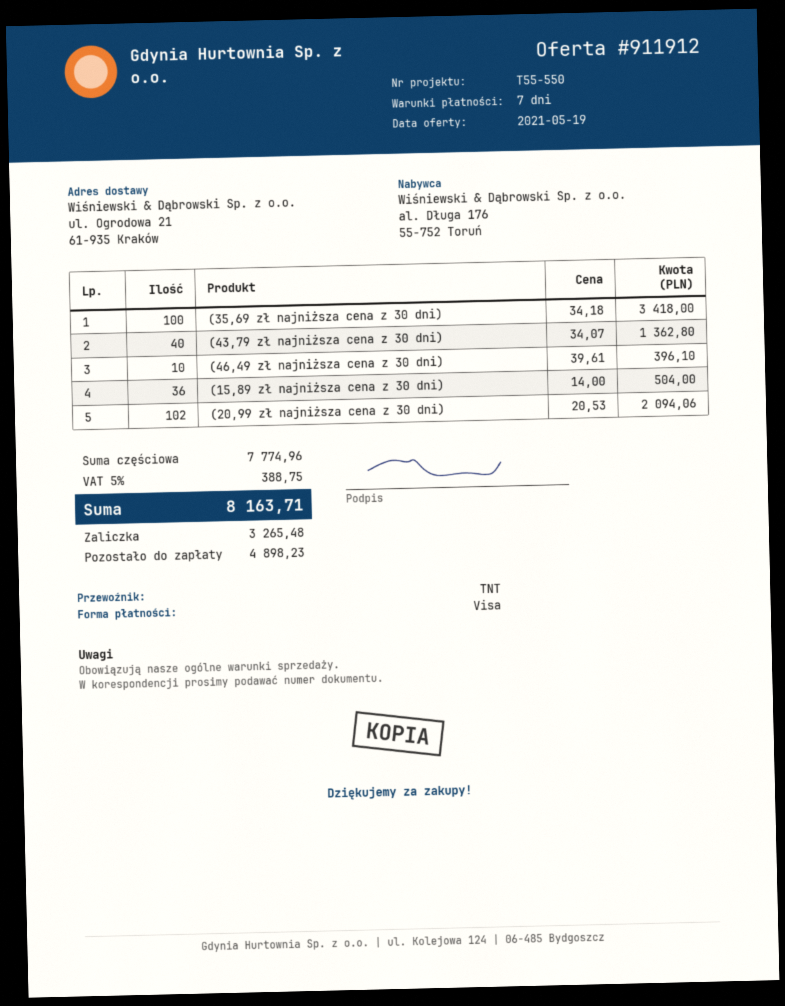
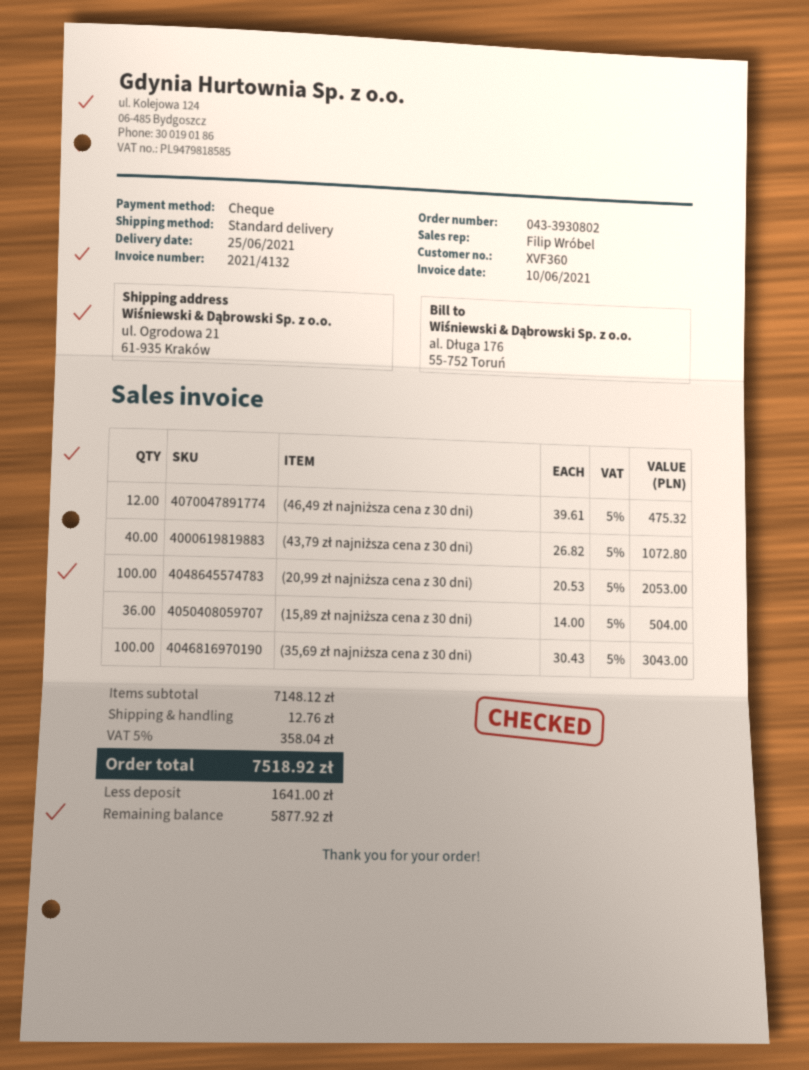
payment method: Visa -> cheque
shipping method: TNT -> standard
(35,69 zł najniższa cena z 30 dni): 100 x 34.18 = 3418.00 -> 100 x 30.43 = 3043.00
(43,79 zł najniższa cena z 30 dni): 40 x 34.07 = 1362.80 -> 40 x 26.82 = 1072.80
(46,49 zł najniższa cena z 30 dni): 10 x 39.61 = 396.10 -> 12 x 39.61 = 475.32
(20,99 zł najniższa cena z 30 dni): 102 x 20.53 = 2094.06 -> 100 x 20.53 = 2053.00
subtotal: 7774.96 -> 7148.12
shipping: none -> 12.76
tax: 5% = 388.75 -> 5% = 358.04
total: 8163.71 -> 7518.92
deposit: 3265.48 -> 1641.00
balance: 4898.23 -> 5877.92

